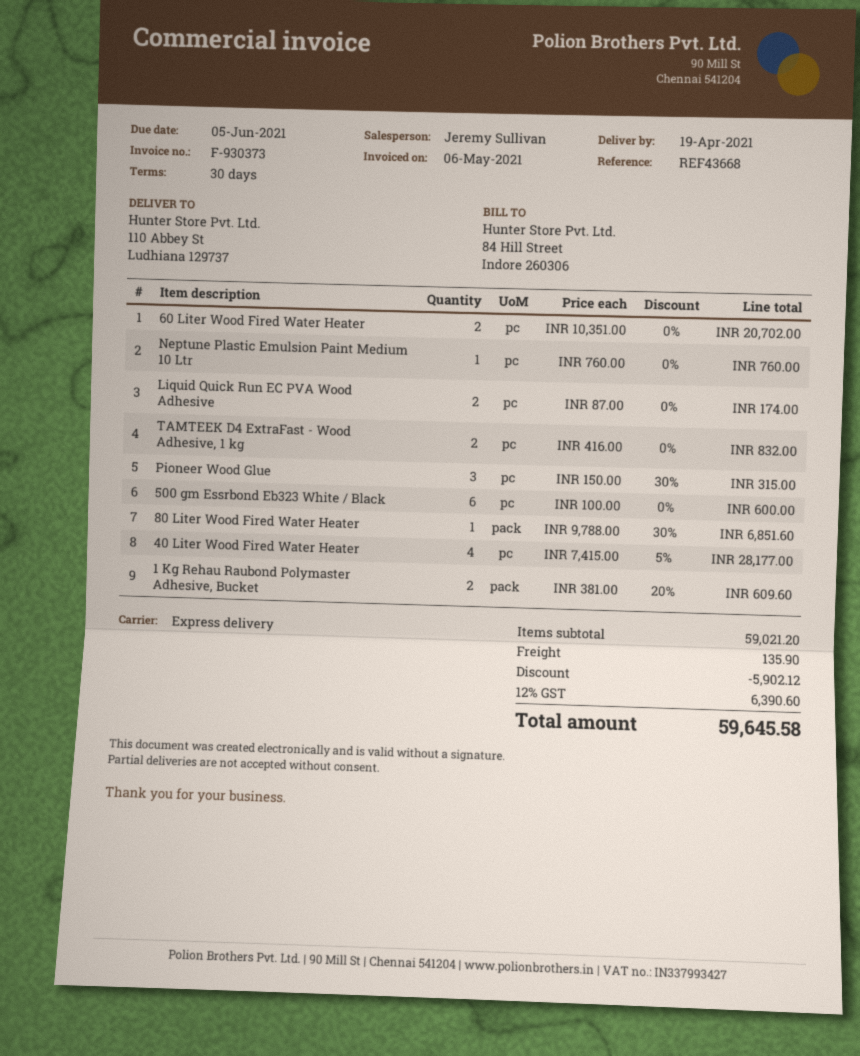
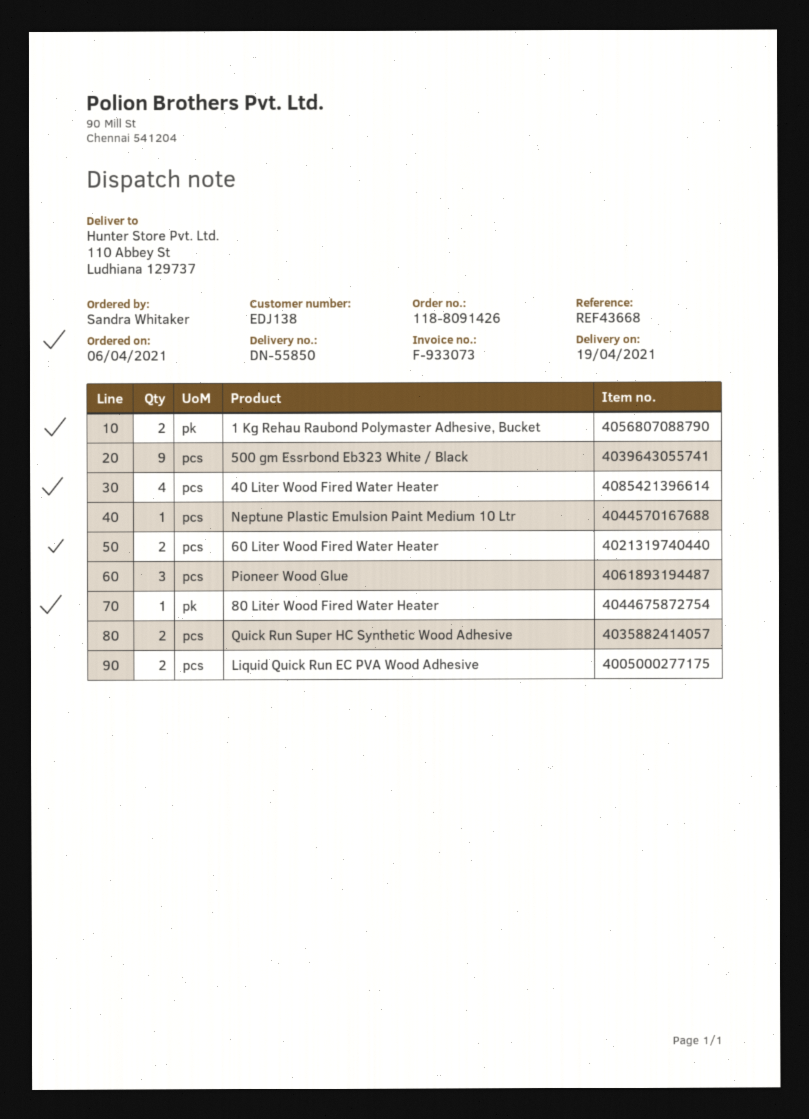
invoice number: F-930373 -> F-933073
TAMTEEK D4 ExtraFast - Wood Adhesive, 1 kg: 2 -> none
500 gm Essrbond Eb323 White / Black: 6 -> 9
Quick Run Super HC Synthetic Wood Adhesive: none -> 2

